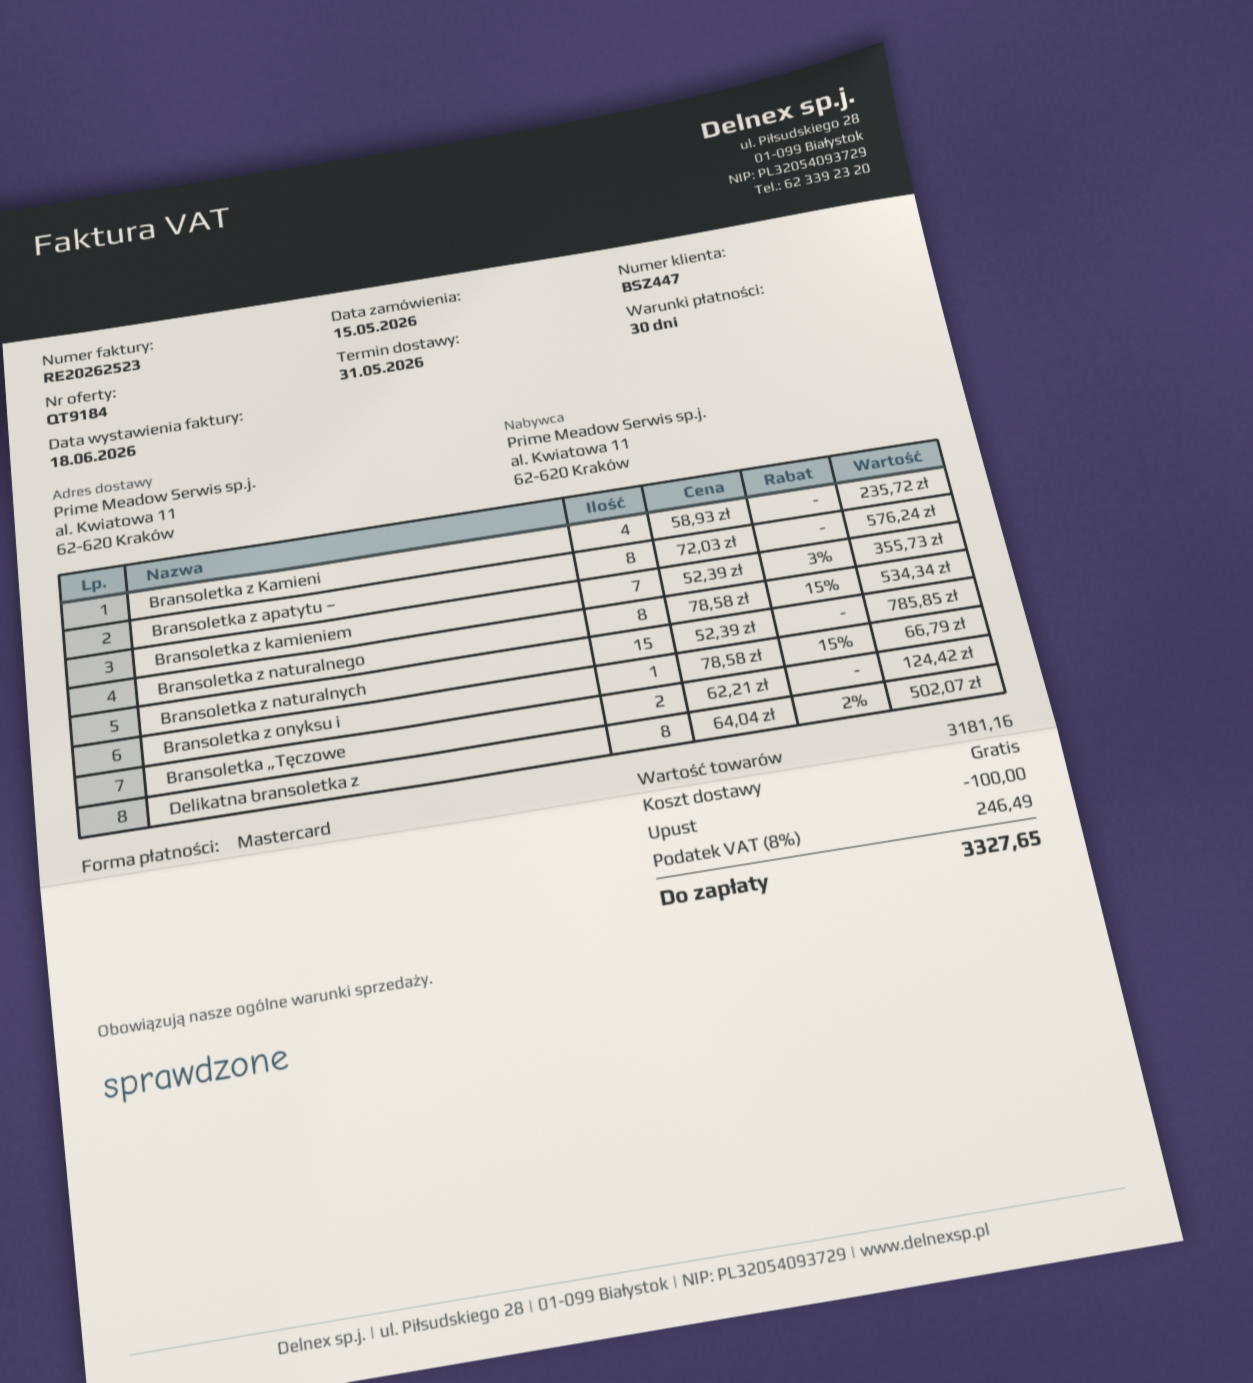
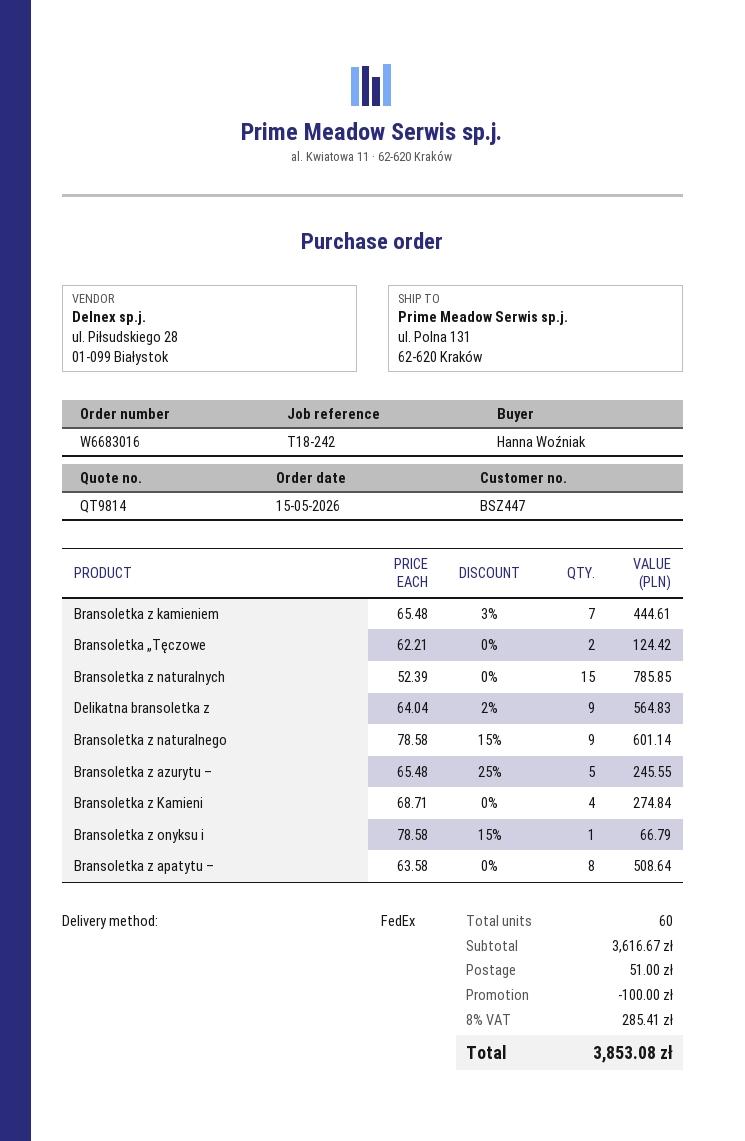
quote number: QT9184 -> QT9814
ship to: al. Kwiatowa 11, 62-620 Kraków -> ul. Polna 131, 62-620 Kraków
Bransoletka z Kamieni: 4 x 58.93 = 235.72 -> 4 x 68.71 = 274.84
Bransoletka z apatytu –: 8 x 72.03 = 576.24 -> 8 x 63.58 = 508.64
Bransoletka z kamieniem: 7 x 52.39 - 3% = 355.73 -> 7 x 65.48 - 3% = 444.61
Bransoletka z naturalnego: 8 x 78.58 - 15% = 534.34 -> 9 x 78.58 - 15% = 601.14
Delikatna bransoletka z: 8 x 64.04 - 2% = 502.07 -> 9 x 64.04 - 2% = 564.83
Bransoletka z azurytu –: none -> 5 x 65.48 - 25% = 245.55
subtotal: 3181.16 -> 3616.67
shipping: 0.00 -> 51.00
tax: 8% = 246.49 -> 8% = 285.41
total: 3327.65 -> 3853.08

